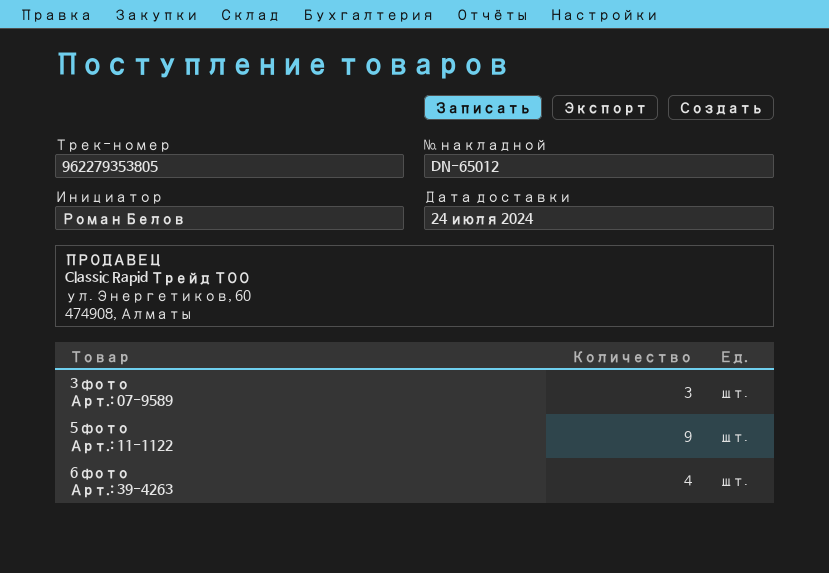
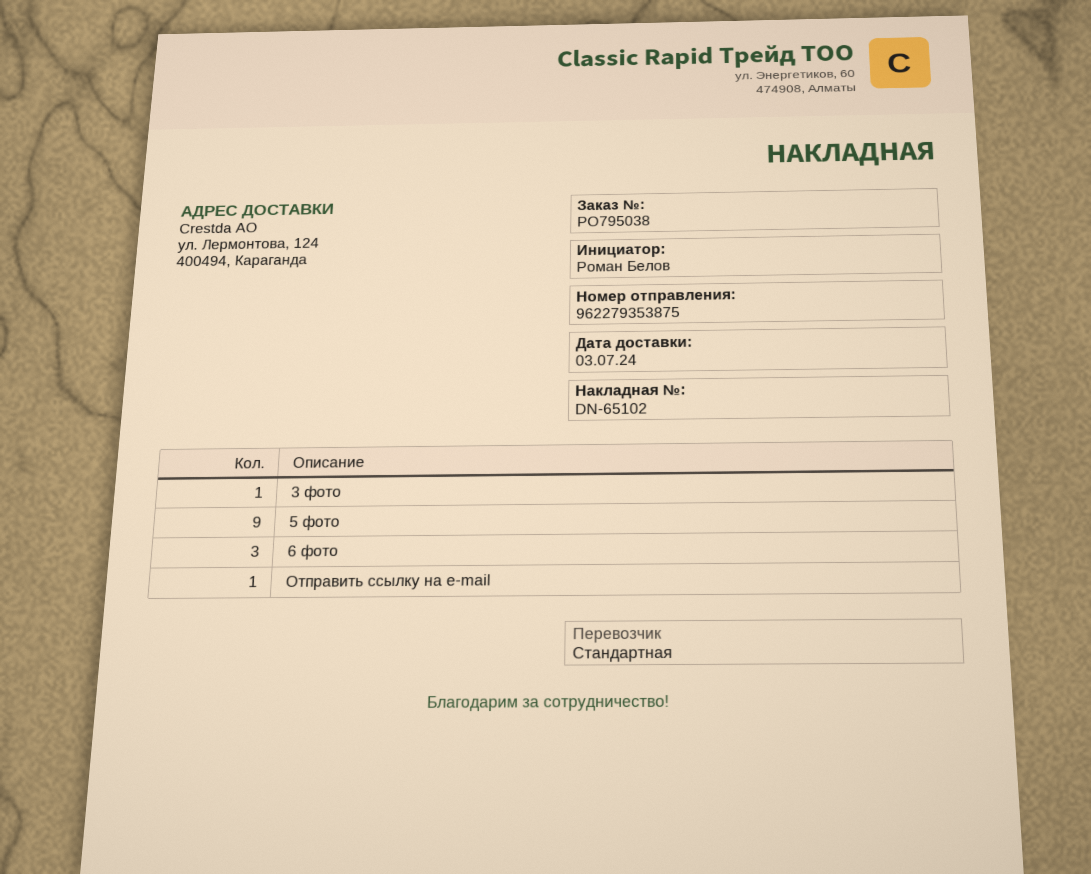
delivery note number: DN-65012 -> DN-65102
delivery date: 2024-07-24 -> 2024-07-03
tracking number: 962279353805 -> 962279353875
3 фото: 3 -> 1
6 фото: 4 -> 3
Отправить ссылку на e-mail: none -> 1

